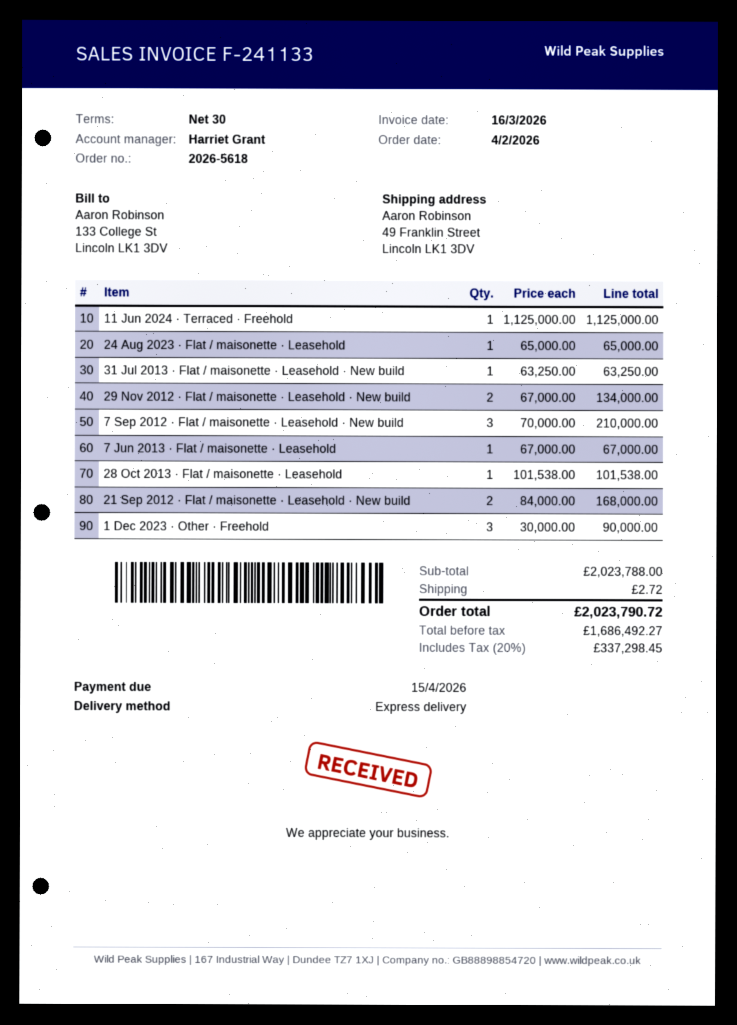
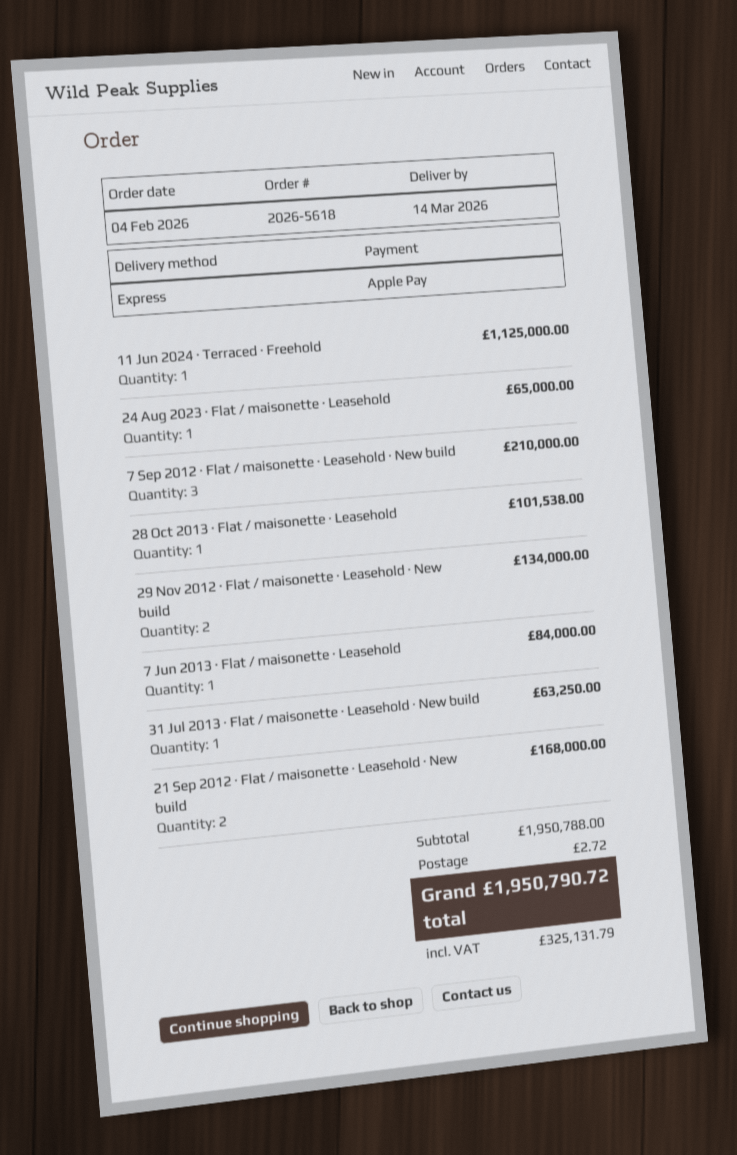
7 Jun 2013 · Flat / maisonette · Leasehold: 1 for 67000.00 -> 1 for 84000.00
1 Dec 2023 · Other · Freehold: 3 for 90000.00 -> none
subtotal: 2023788.00 -> 1950788.00
tax: 337298.45 -> 325131.79
total: 2023790.72 -> 1950790.72

